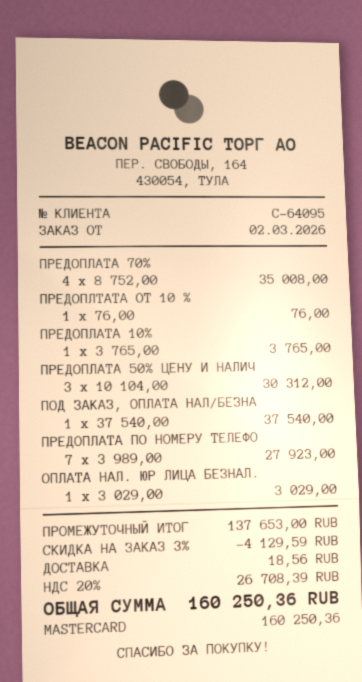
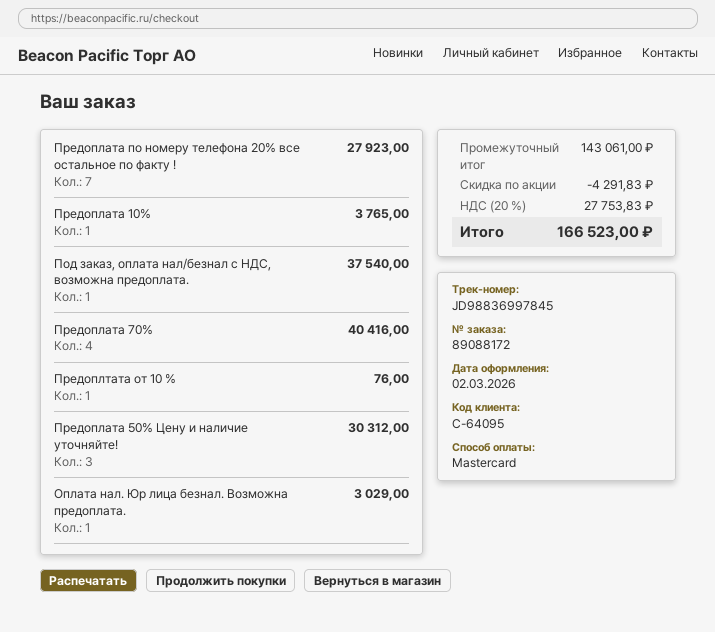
ПРЕДОПЛАТА 70%: 4 for 35008.00 -> 4 for 40416.00
subtotal: 137653.00 -> 143061.00
discount: 4129.59 -> 4291.83
shipping: 18.56 -> none
tax: 20% = 26708.39 -> 20% = 27753.83
total: 160250.36 -> 166523.00

